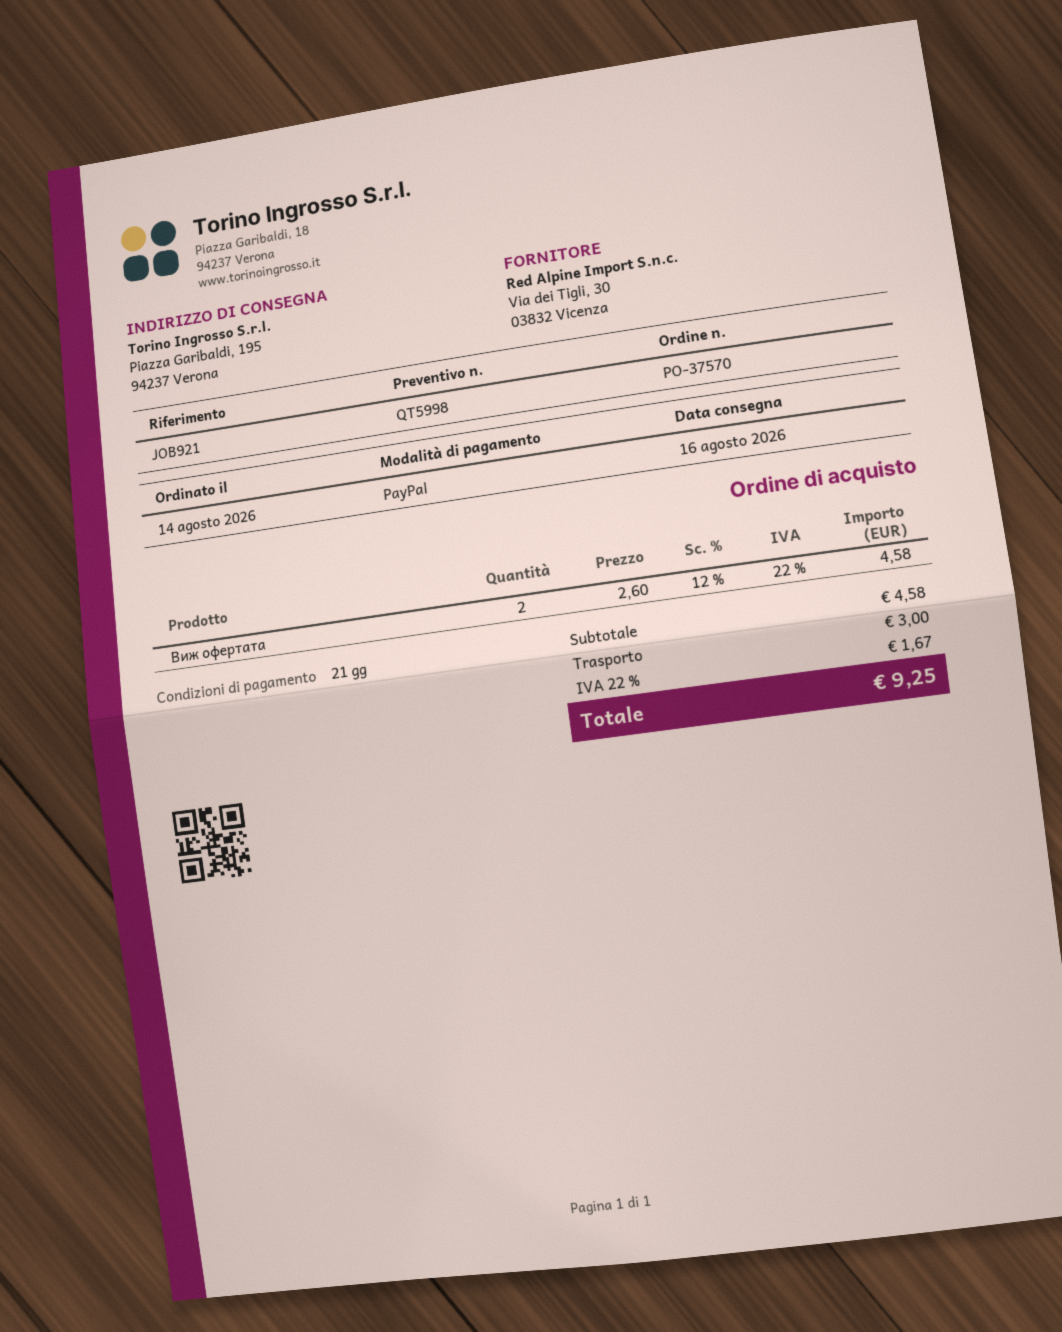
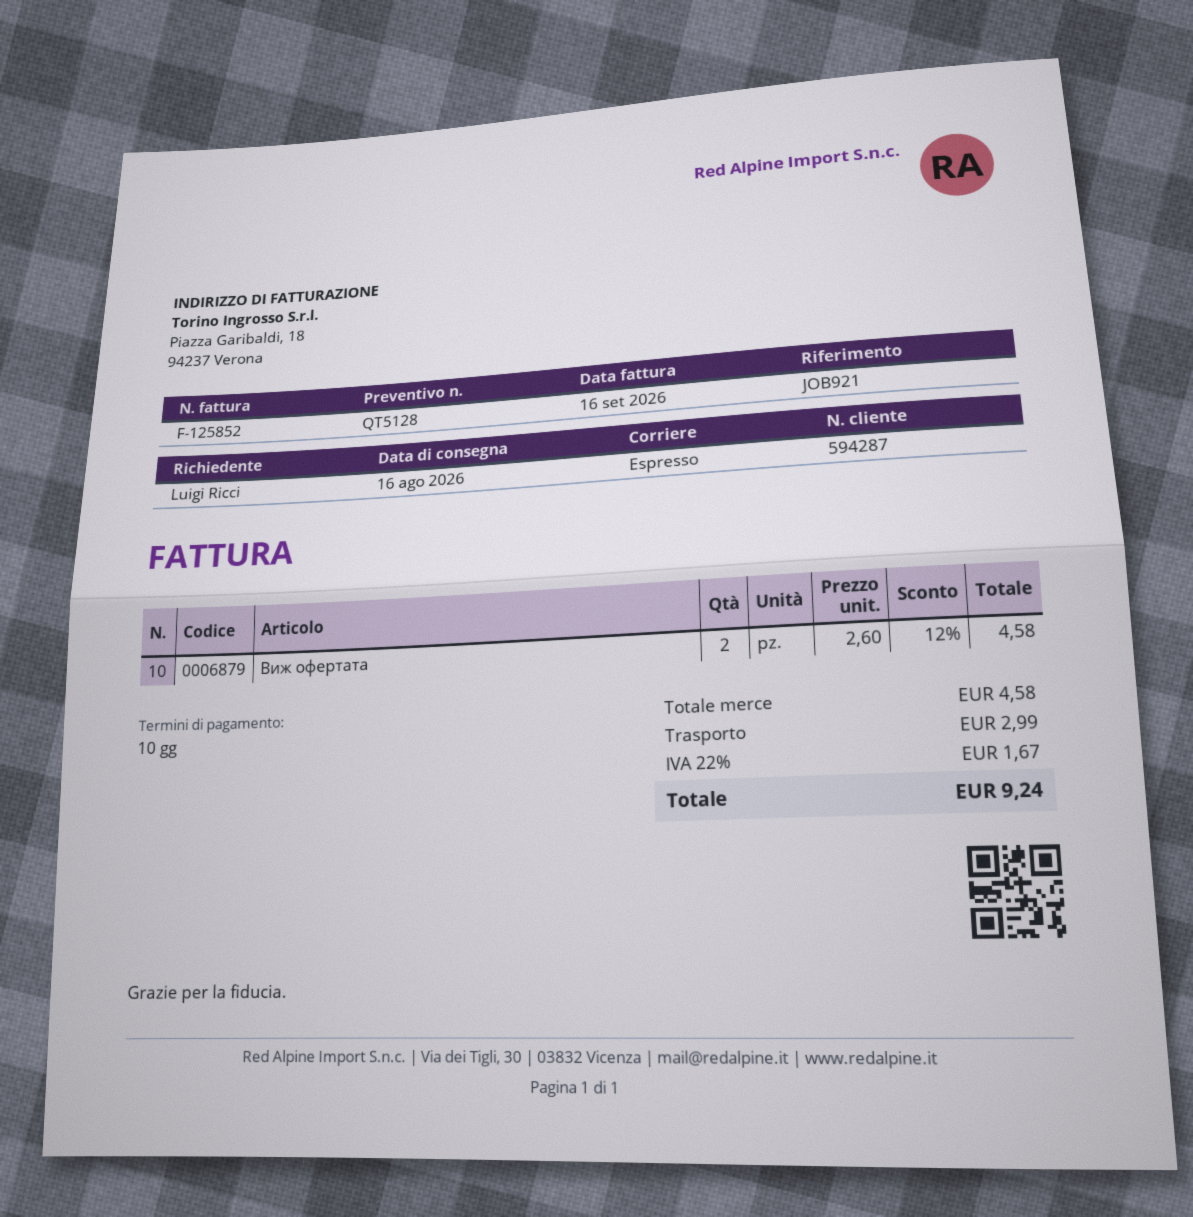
quote number: QT5998 -> QT5128
payment terms: 21 days -> 10 days
shipping: 3.00 -> 2.99
total: 9.25 -> 9.24

